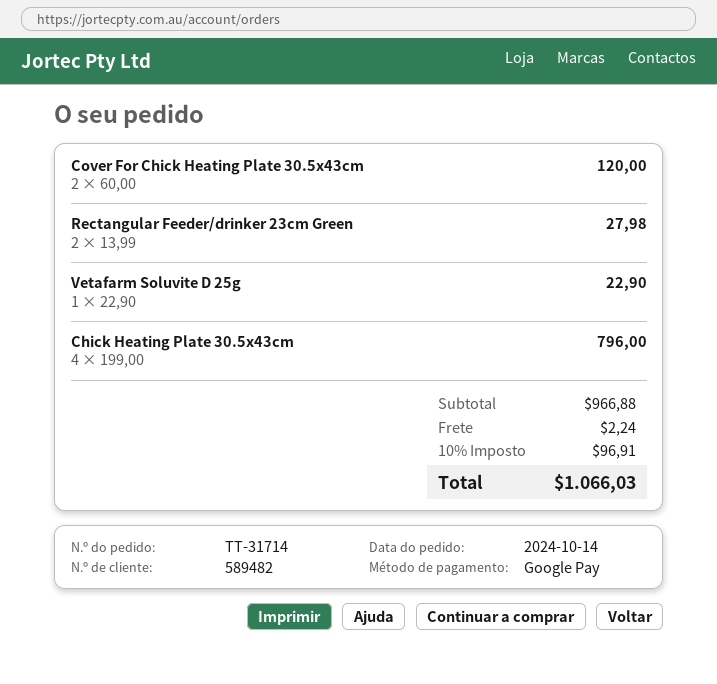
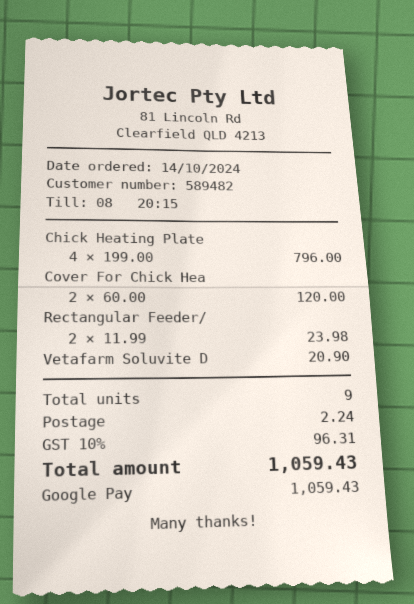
Rectangular Feeder/drinker 23cm Green: 2 x 13.99 = 27.98 -> 2 x 11.99 = 23.98
Vetafarm Soluvite D 25g: 1 x 22.90 = 22.90 -> 1 x 20.90 = 20.90
tax: 10% = 96.91 -> 10% = 96.31
total: 1066.03 -> 1059.43

